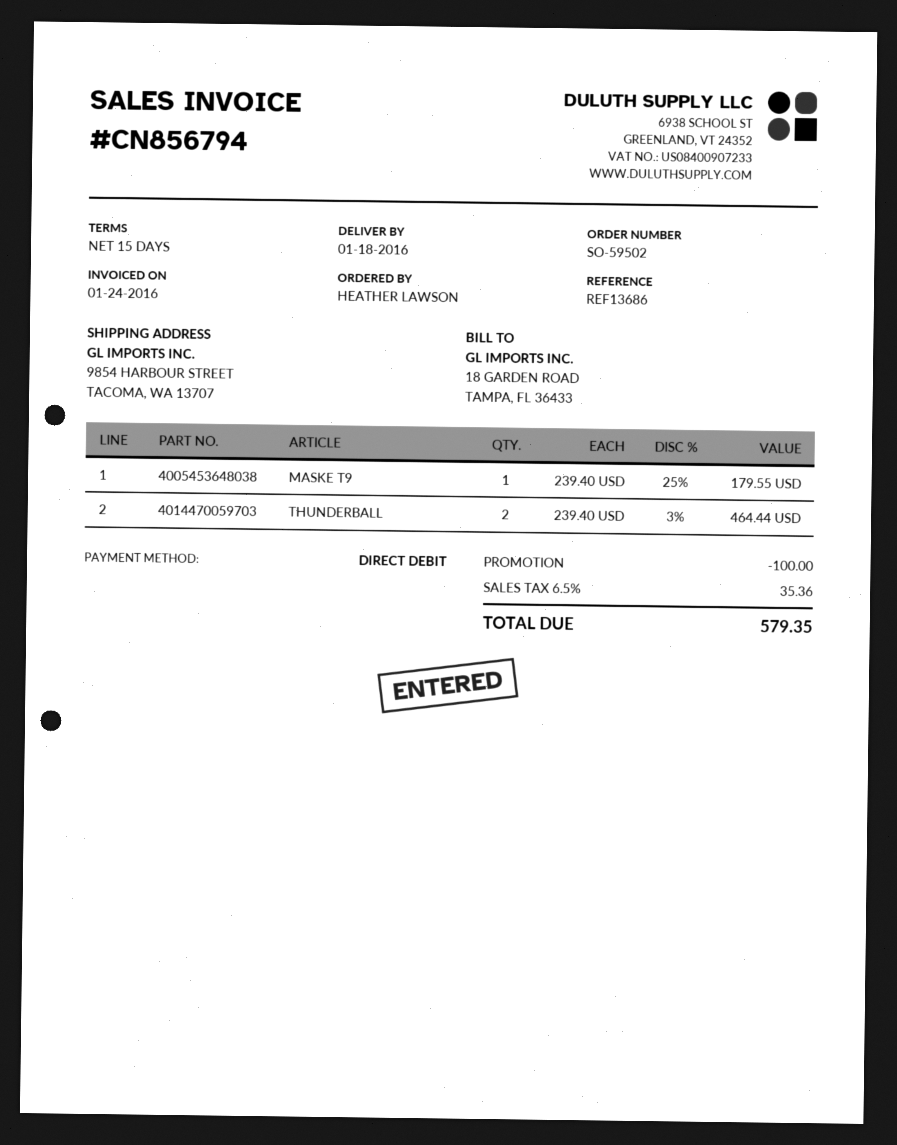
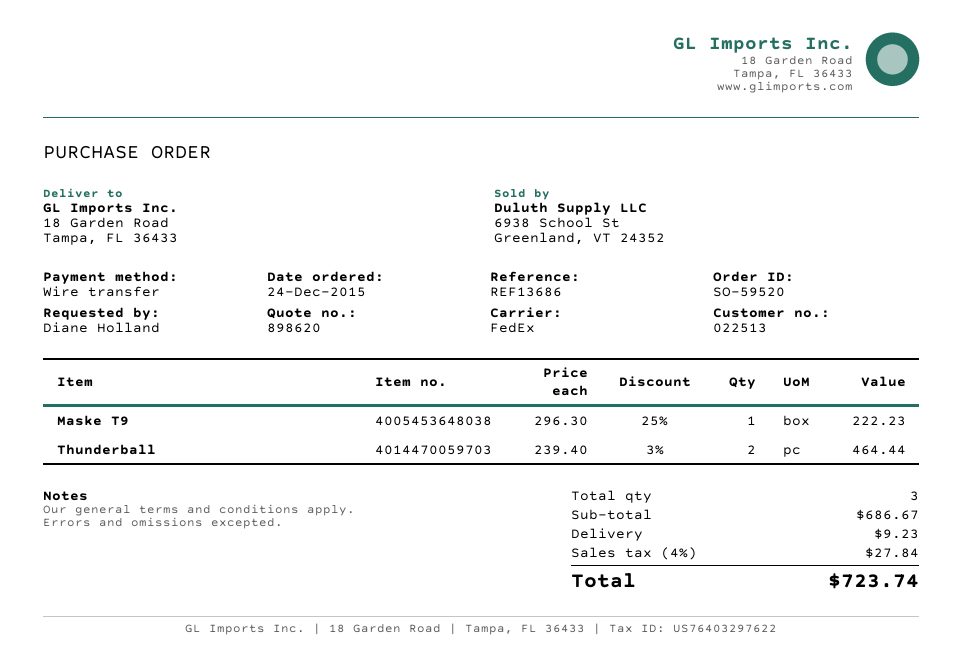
order number: SO-59502 -> SO-59520
ordered by: HEATHER LAWSON -> Diane Holland
payment method: direct debit -> bank transfer
ship to: 9854 HARBOUR STREET, TACOMA, WA 13707 -> 18 Garden Road, Tampa, FL 36433
MASKE T9: 1 x 239.40 - 25% = 179.55 -> 1 x 296.30 - 25% = 222.23
discount: 100.00 -> none
shipping: none -> 9.23
tax: 6.5% = 35.36 -> 4% = 27.84
total: 579.35 -> 723.74

